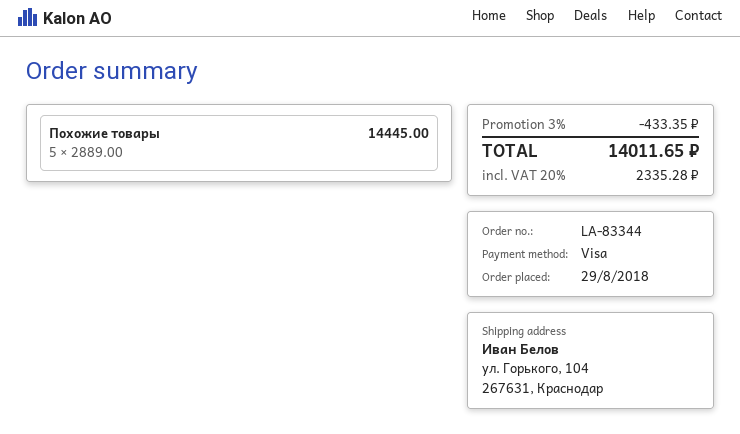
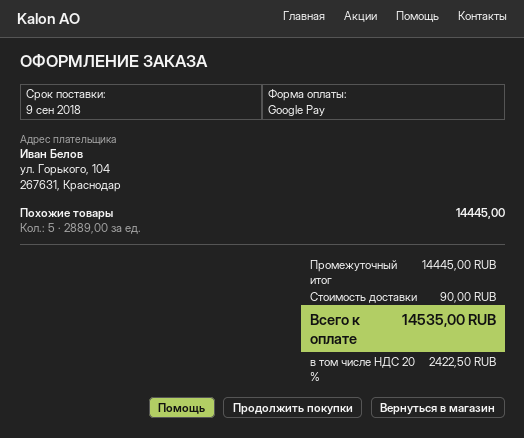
payment method: Visa -> Google Pay
discount: 3% = 433.35 -> none
shipping: none -> 90.00
tax: 20% = 2335.28 -> 20% = 2422.50
total: 14011.65 -> 14535.00

